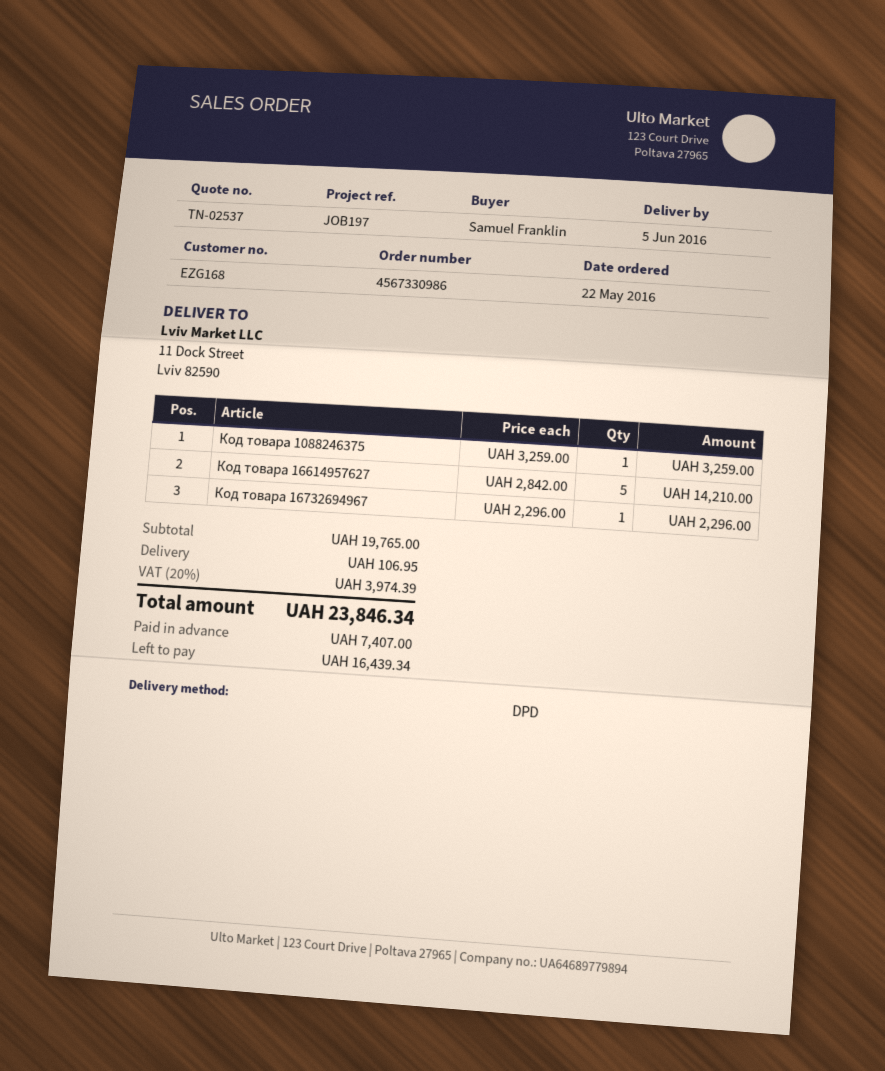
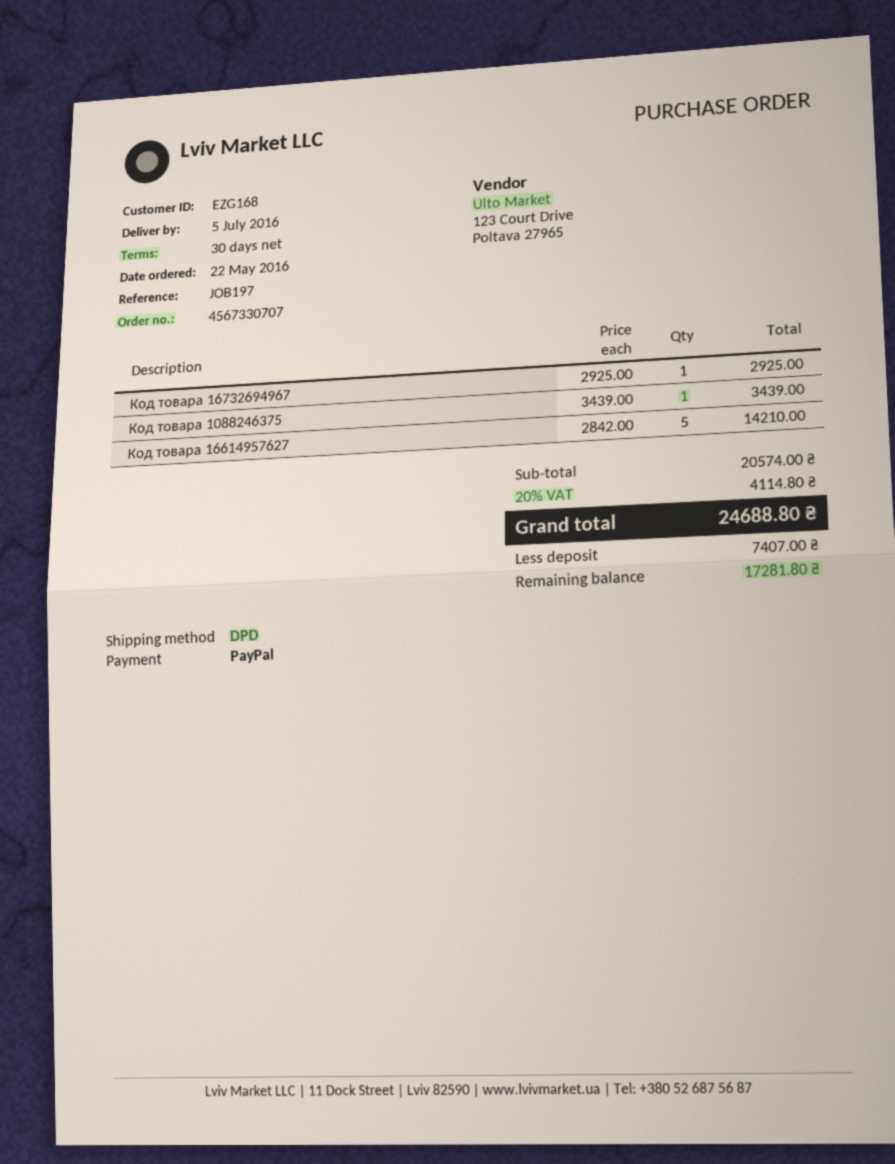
order number: 4567330986 -> 4567330707
delivery date: 2016-06-05 -> 2016-07-05
Код товара 1088246375: 1 x 3259.00 = 3259.00 -> 1 x 3439.00 = 3439.00
Код товара 16732694967: 1 x 2296.00 = 2296.00 -> 1 x 2925.00 = 2925.00
subtotal: 19765.00 -> 20574.00
shipping: 106.95 -> none
tax: 20% = 3974.39 -> 20% = 4114.80
total: 23846.34 -> 24688.80
balance: 16439.34 -> 17281.80

